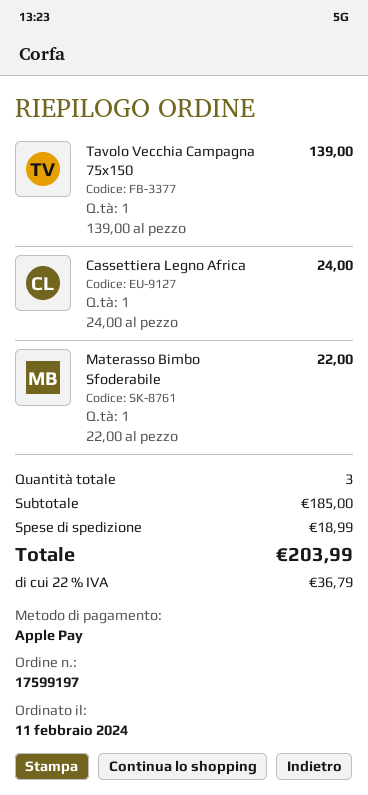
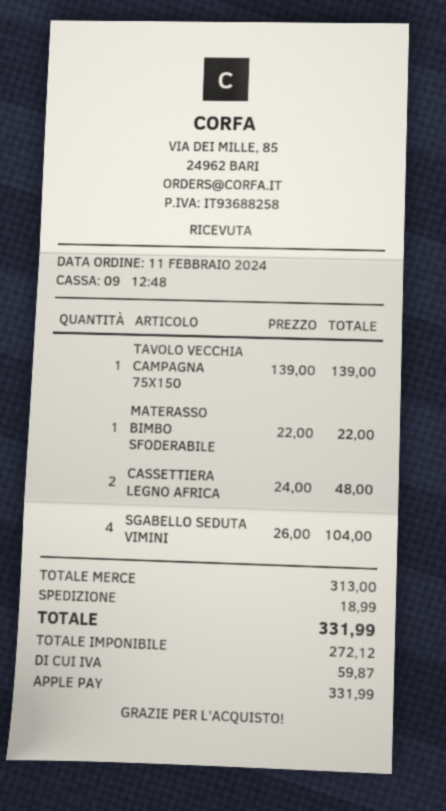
Cassettiera Legno Africa: 1 x 24.00 = 24.00 -> 2 x 24.00 = 48.00
SGABELLO SEDUTA VIMINI: none -> 4 x 26.00 = 104.00
subtotal: 185.00 -> 313.00
tax: 36.79 -> 59.87
total: 203.99 -> 331.99

